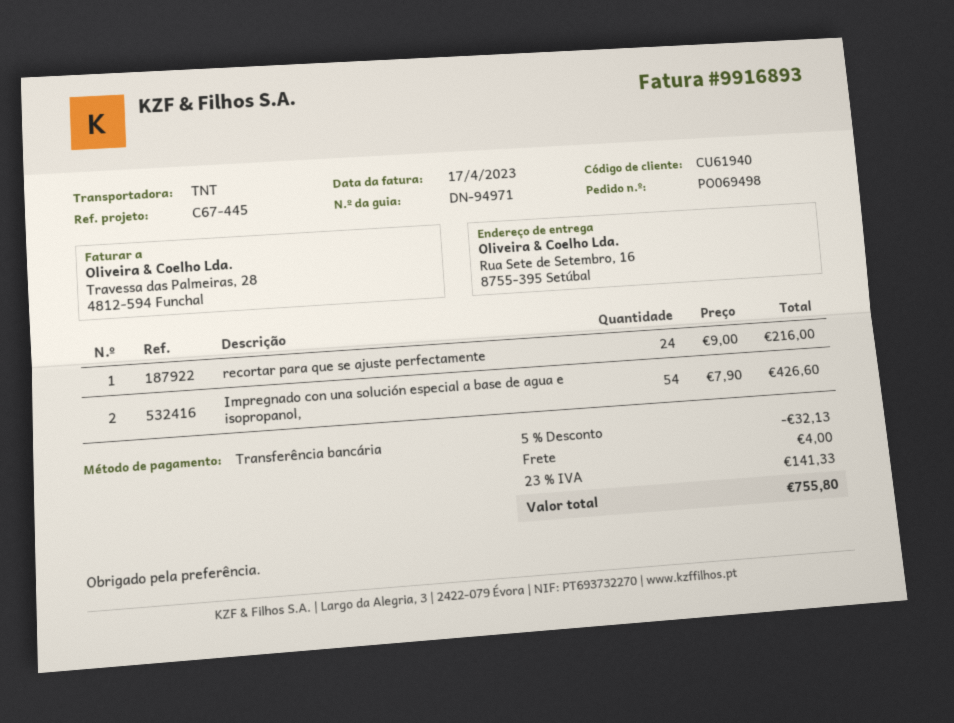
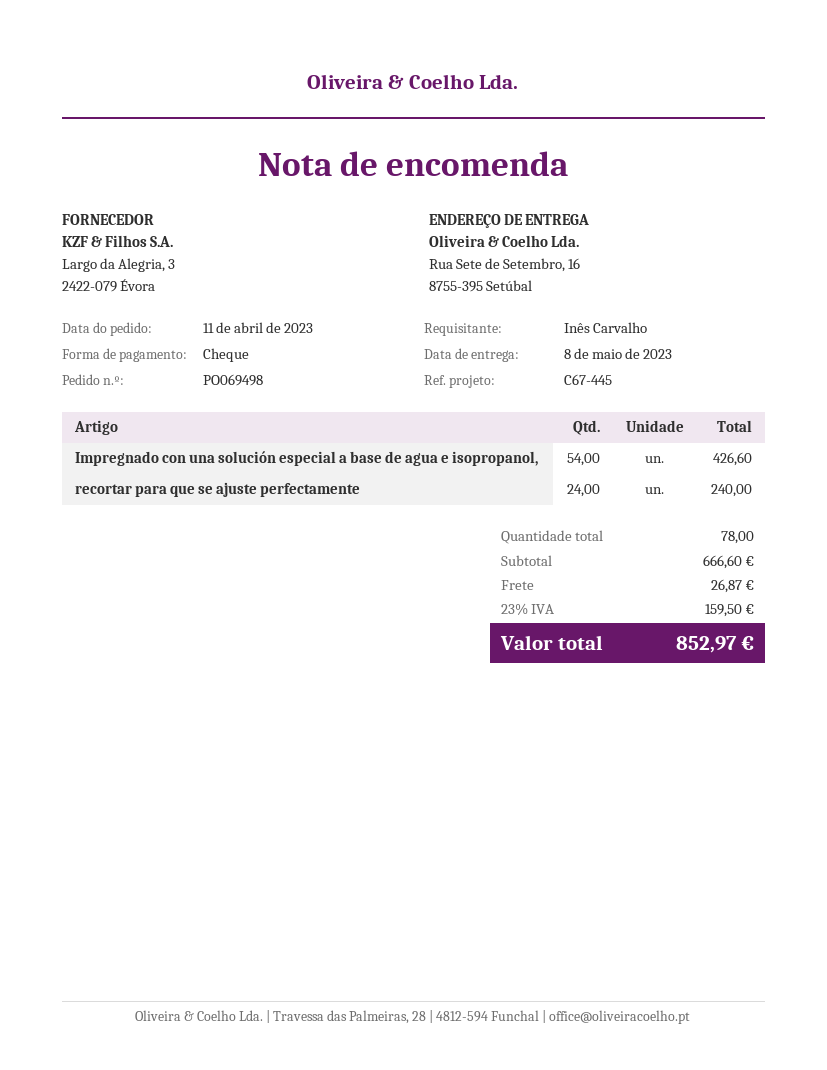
payment method: bank transfer -> cheque
recortar para que se ajuste perfectamente: 24 for 216.00 -> 24 for 240.00
discount: 5% = 32.13 -> none
shipping: 4.00 -> 26.87
tax: 23% = 141.33 -> 23% = 159.50
total: 755.80 -> 852.97

